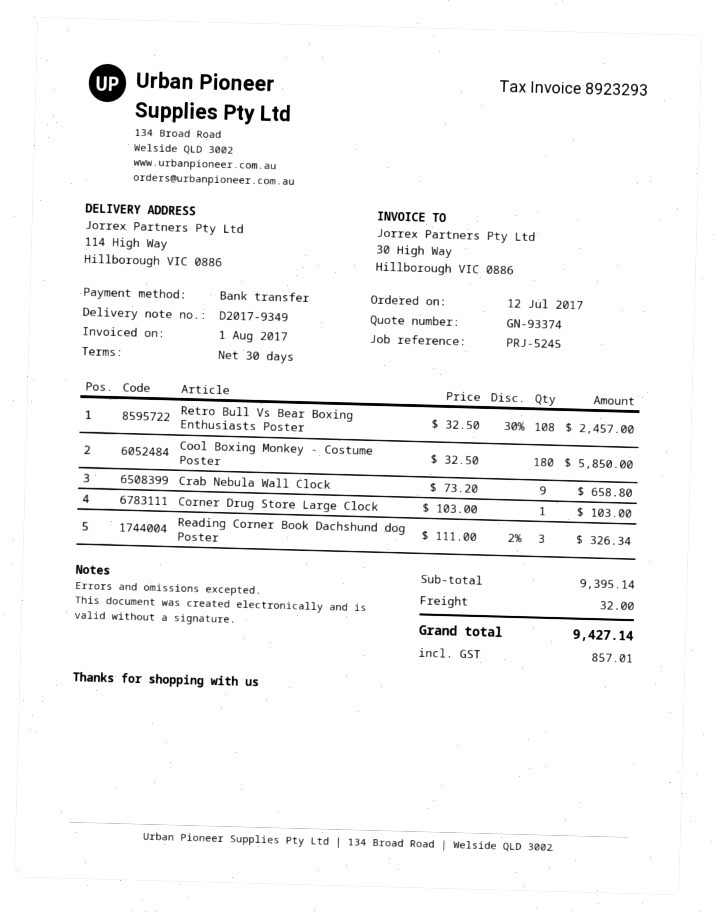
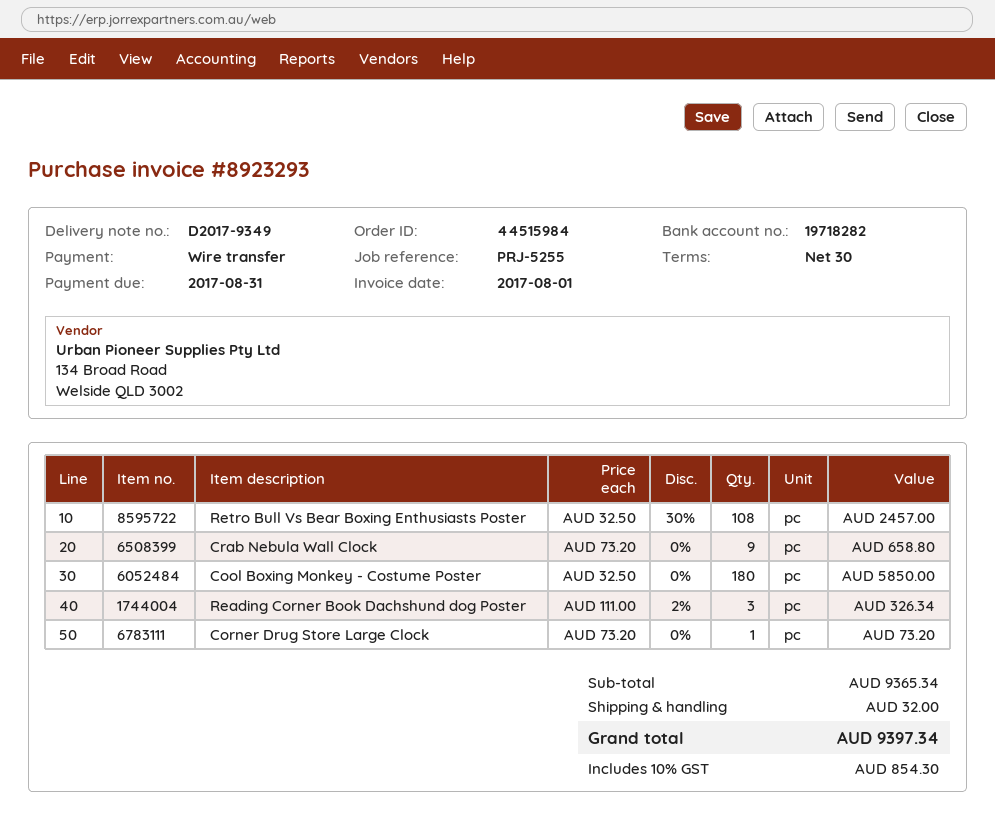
reference: PRJ-5245 -> PRJ-5255
Corner Drug Store Large Clock: 1 x 103.00 = 103.00 -> 1 x 73.20 = 73.20
subtotal: 9395.14 -> 9365.34
tax: 857.01 -> 854.30
total: 9427.14 -> 9397.34

